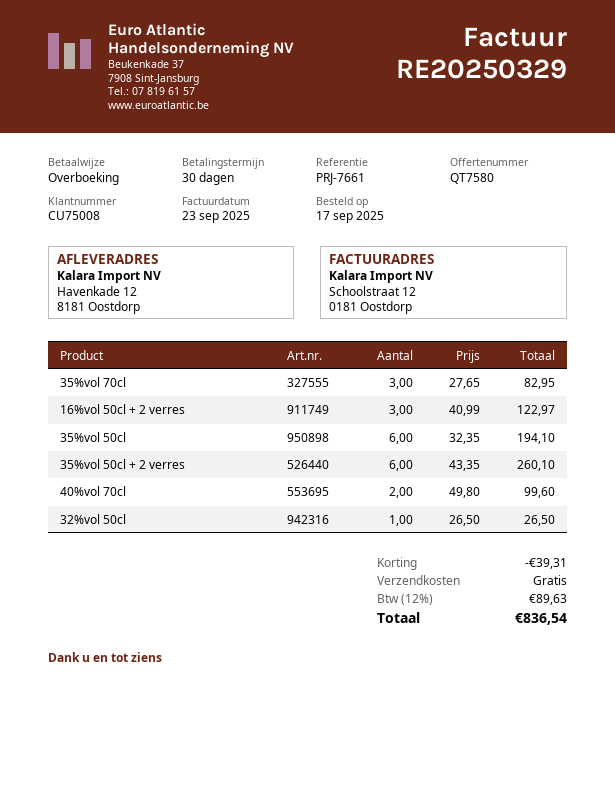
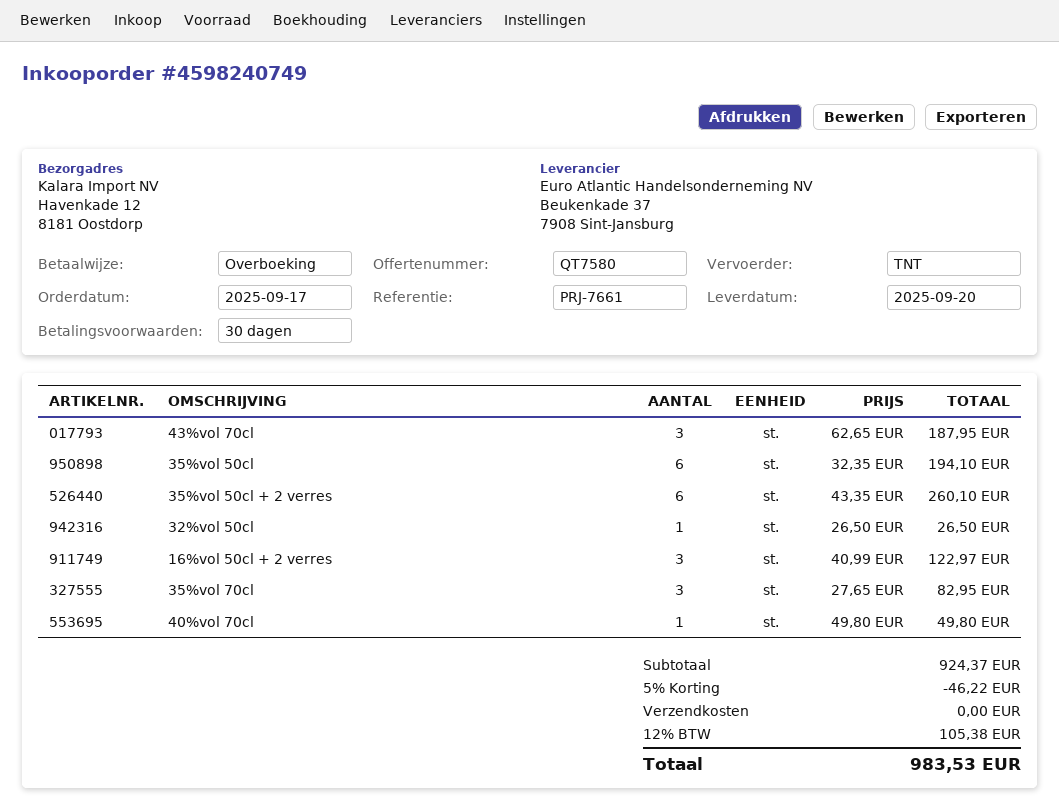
40%vol 70cl: 2 x 49.80 = 99.60 -> 1 x 49.80 = 49.80
43%vol 70cl: none -> 3 x 62.65 = 187.95
discount: 39.31 -> 46.22
tax: 12% = 89.63 -> 12% = 105.38
total: 836.54 -> 983.53

